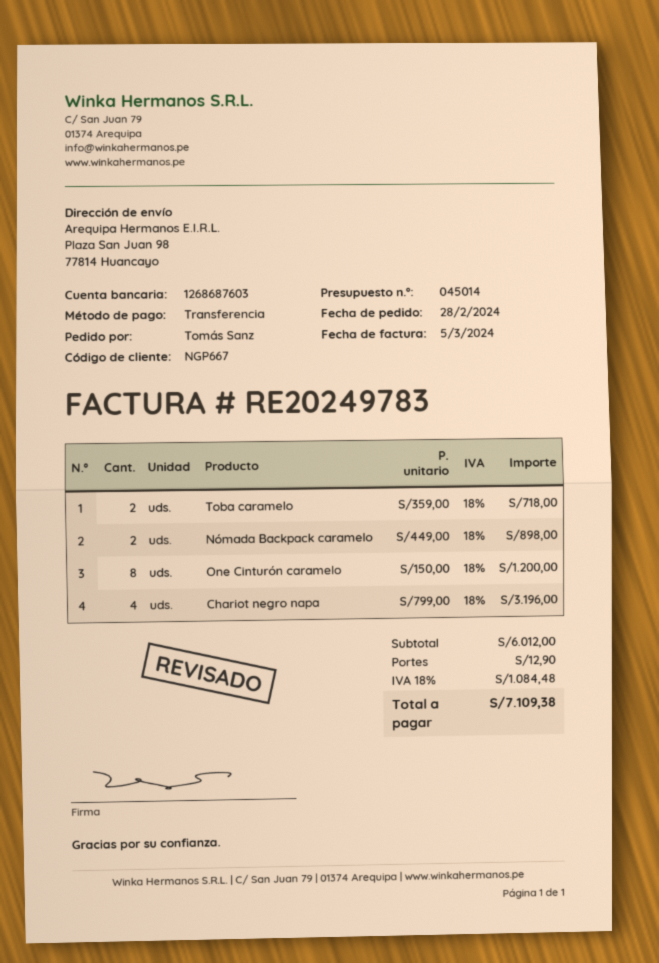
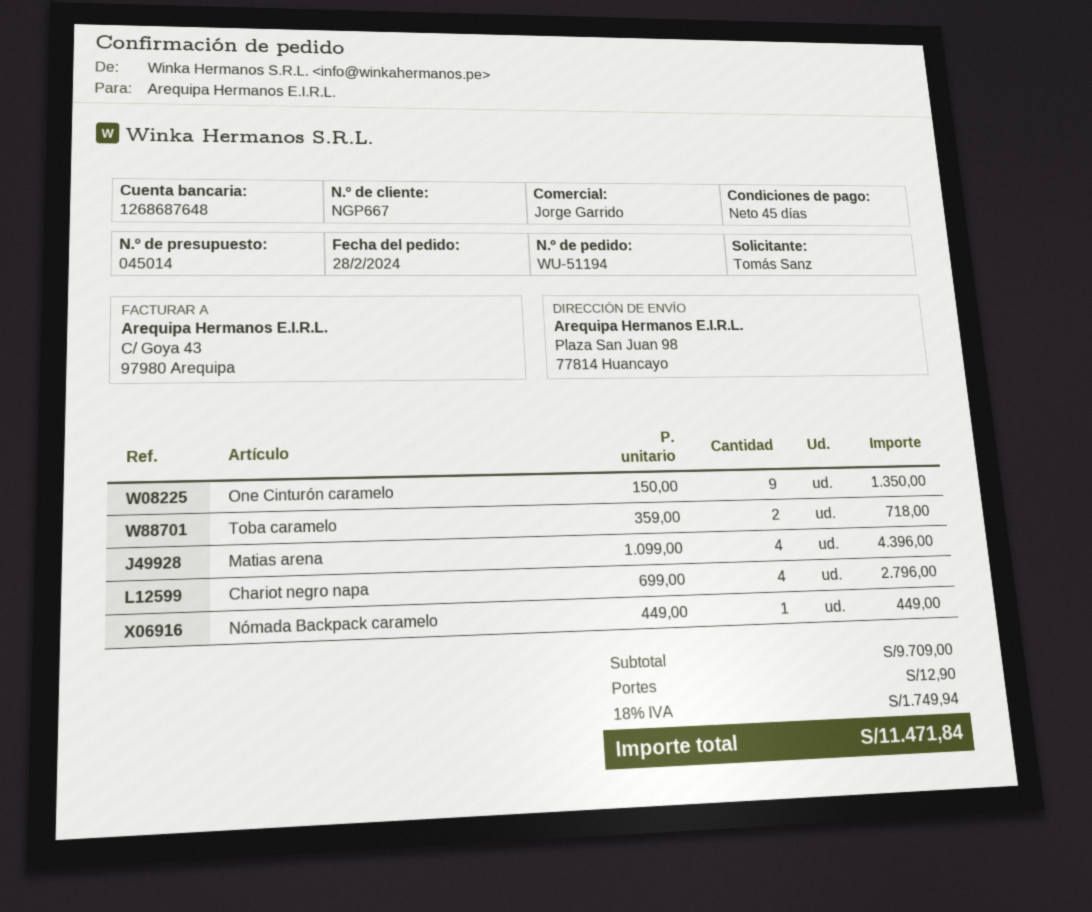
bank account: 1268687603 -> 1268687648
Nómada Backpack caramelo: 2 x 449.00 = 898.00 -> 1 x 449.00 = 449.00
One Cinturón caramelo: 8 x 150.00 = 1200.00 -> 9 x 150.00 = 1350.00
Chariot negro napa: 4 x 799.00 = 3196.00 -> 4 x 699.00 = 2796.00
Matias arena: none -> 4 x 1099.00 = 4396.00
subtotal: 6012.00 -> 9709.00
tax: 18% = 1084.48 -> 18% = 1749.94
total: 7109.38 -> 11471.84

